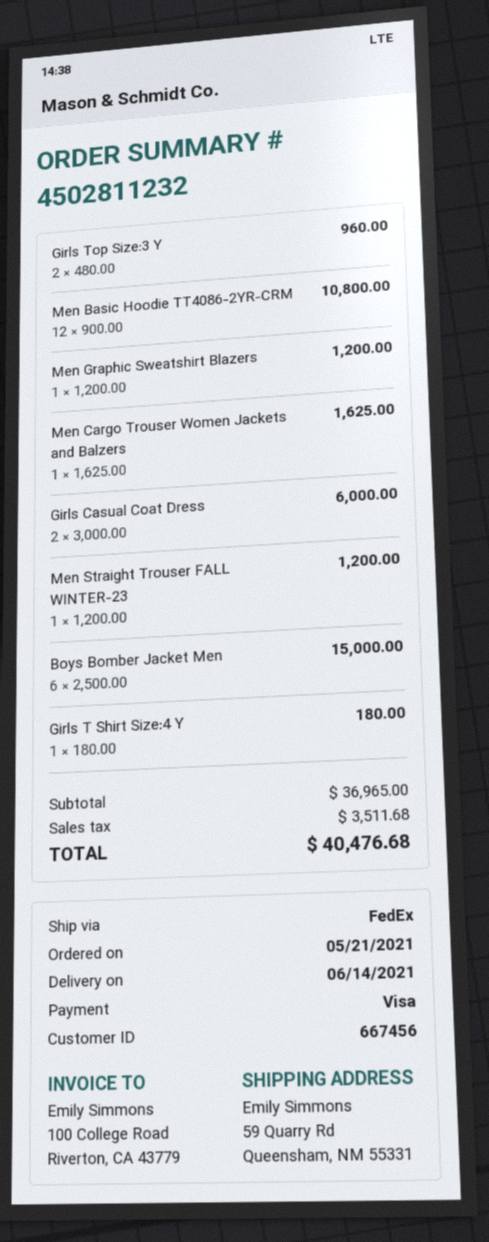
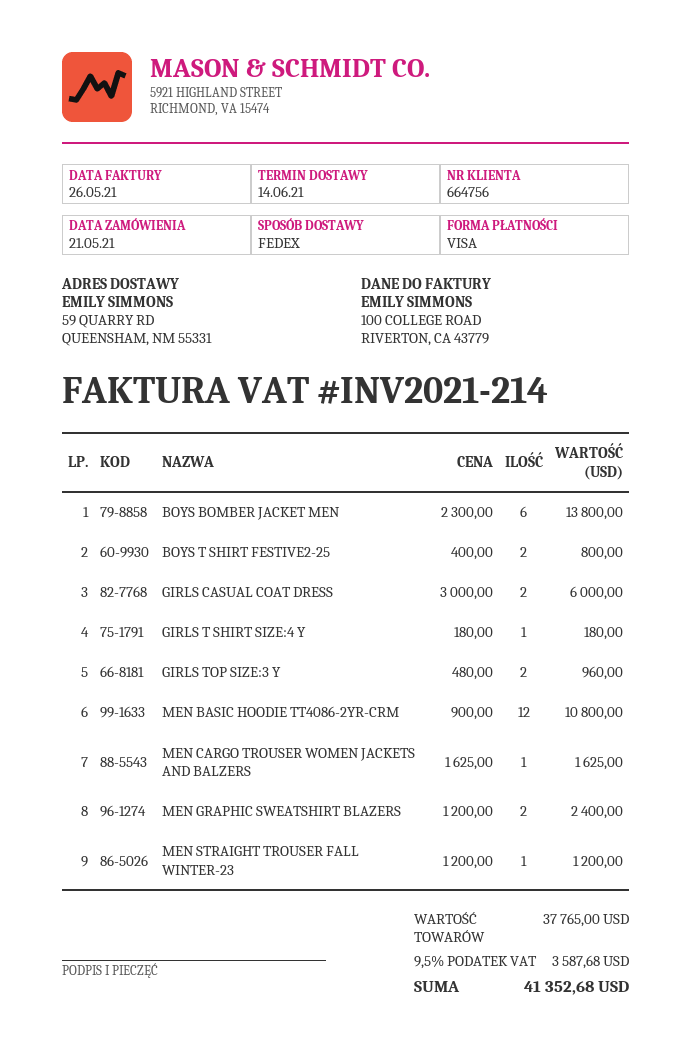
customer number: 667456 -> 664756
Men Graphic Sweatshirt Blazers: 1 x 1200.00 = 1200.00 -> 2 x 1200.00 = 2400.00
Boys Bomber Jacket Men: 6 x 2500.00 = 15000.00 -> 6 x 2300.00 = 13800.00
BOYS T SHIRT FESTIVE2-25: none -> 2 x 400.00 = 800.00
subtotal: 36965.00 -> 37765.00
tax: 3511.68 -> 3587.68
total: 40476.68 -> 41352.68

